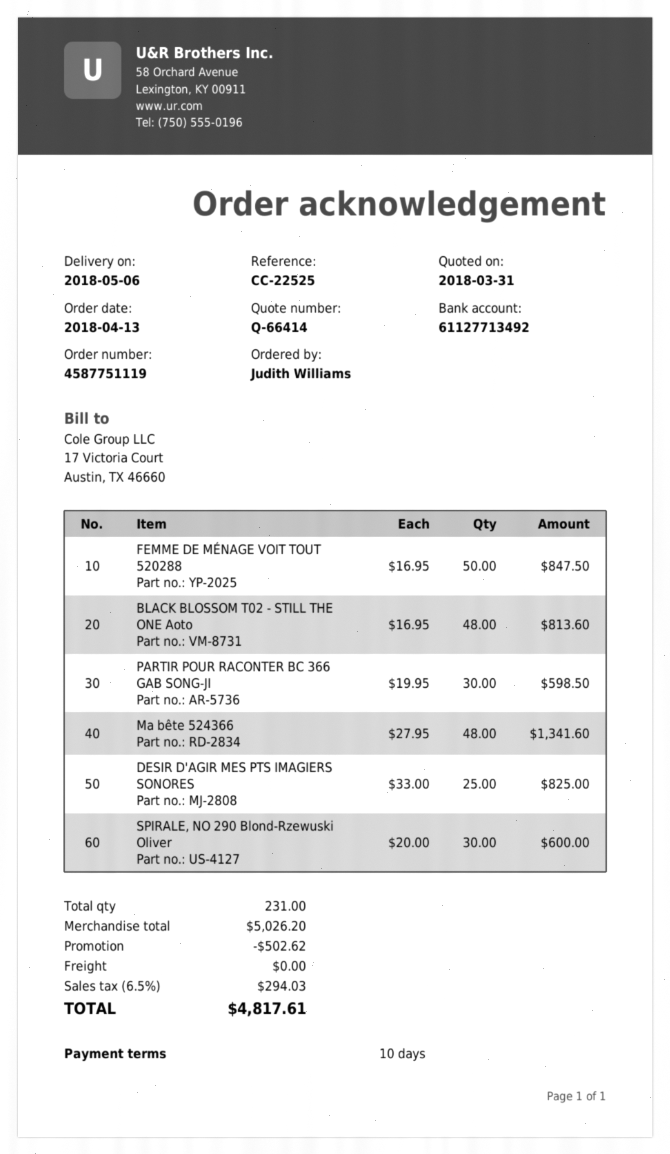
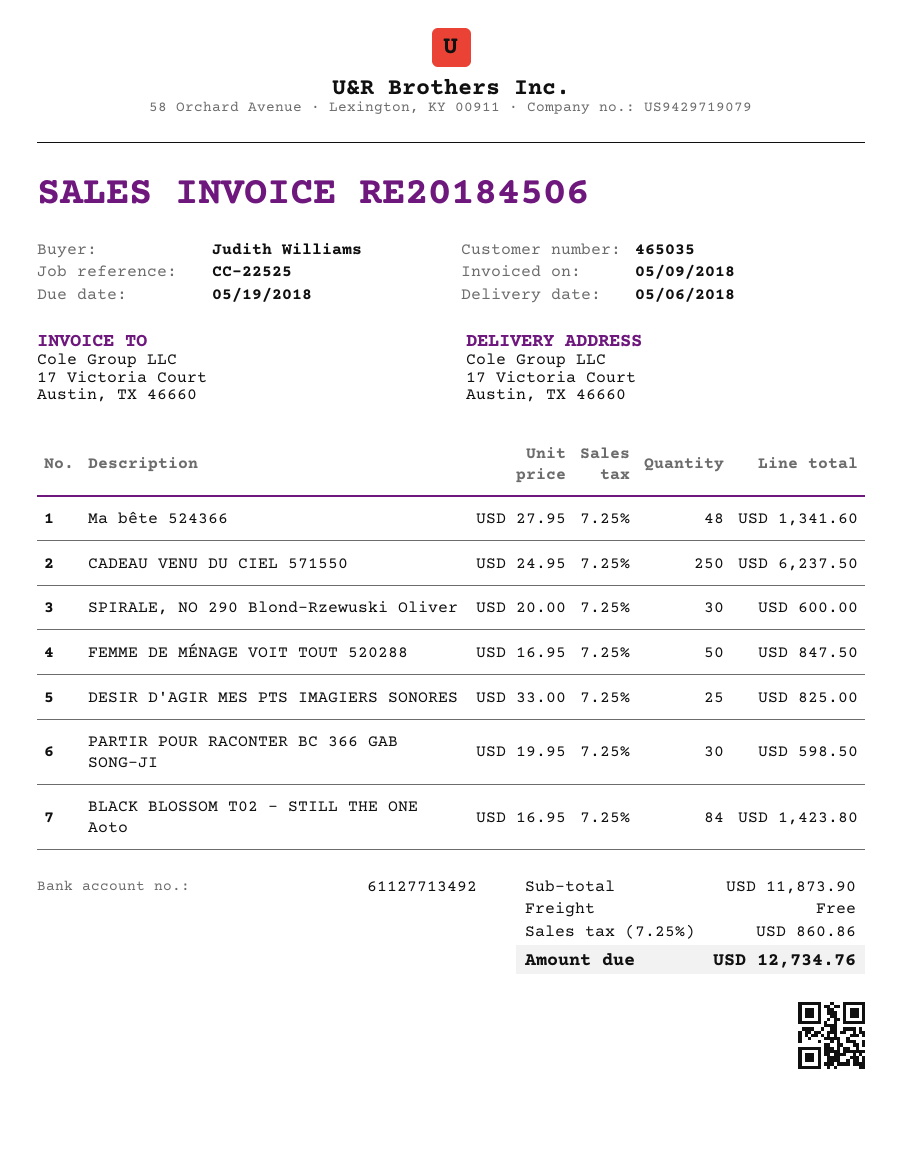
BLACK BLOSSOM T02 - STILL THE ONE Aoto: 48 x 16.95 = 813.60 -> 84 x 16.95 = 1423.80
CADEAU VENU DU CIEL 571550: none -> 250 x 24.95 = 6237.50
subtotal: 5026.20 -> 11873.90
discount: 502.62 -> none
tax: 6.5% = 294.03 -> 7.25% = 860.86
total: 4817.61 -> 12734.76

